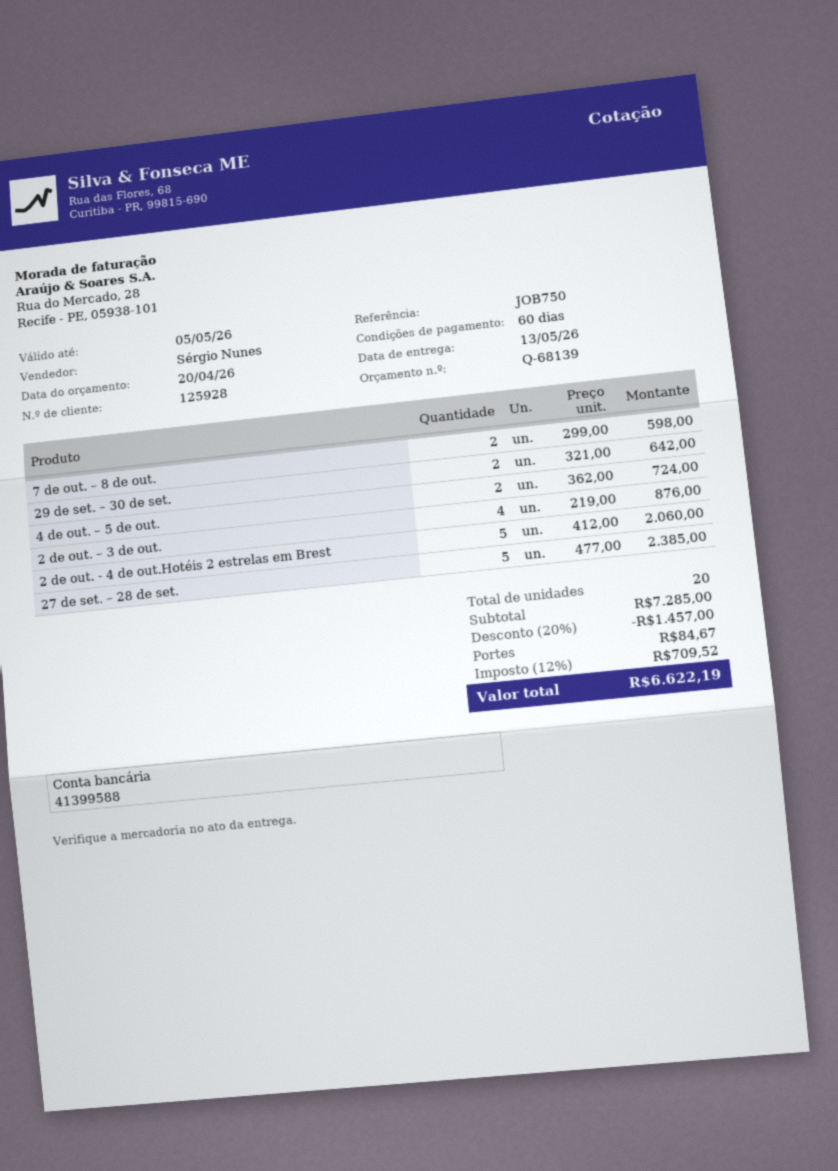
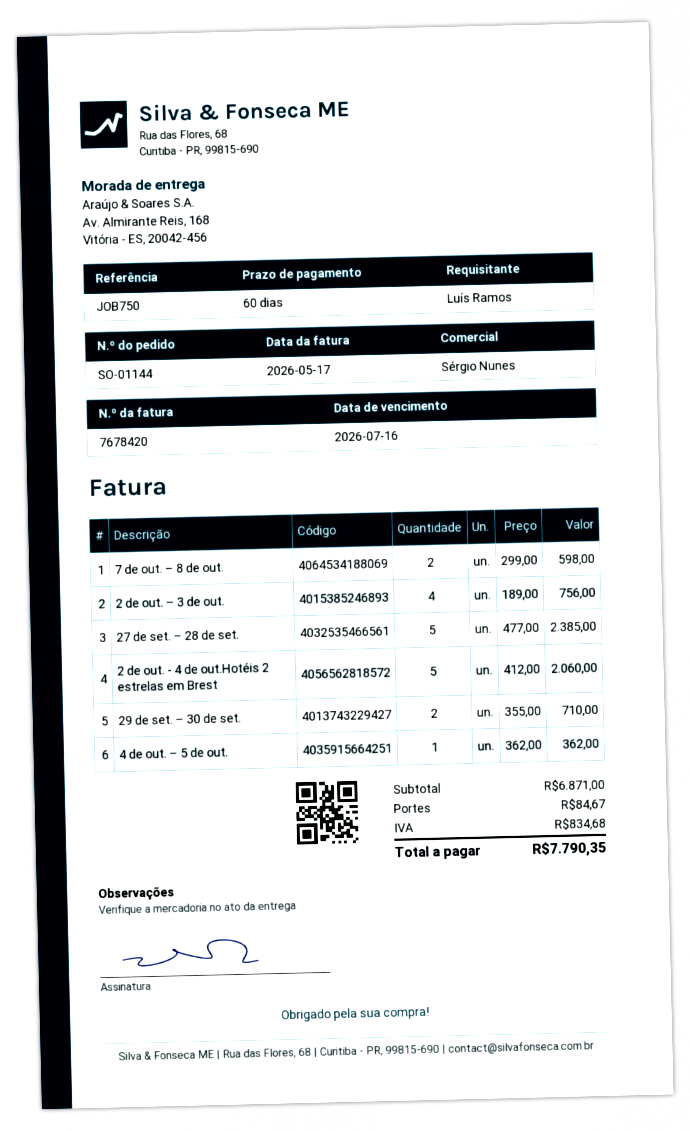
29 de set. – 30 de set.: 2 x 321.00 = 642.00 -> 2 x 355.00 = 710.00
4 de out. – 5 de out.: 2 x 362.00 = 724.00 -> 1 x 362.00 = 362.00
2 de out. – 3 de out.: 4 x 219.00 = 876.00 -> 4 x 189.00 = 756.00
subtotal: 7285.00 -> 6871.00
discount: 20% = 1457.00 -> none
tax: 709.52 -> 834.68
total: 6622.19 -> 7790.35

